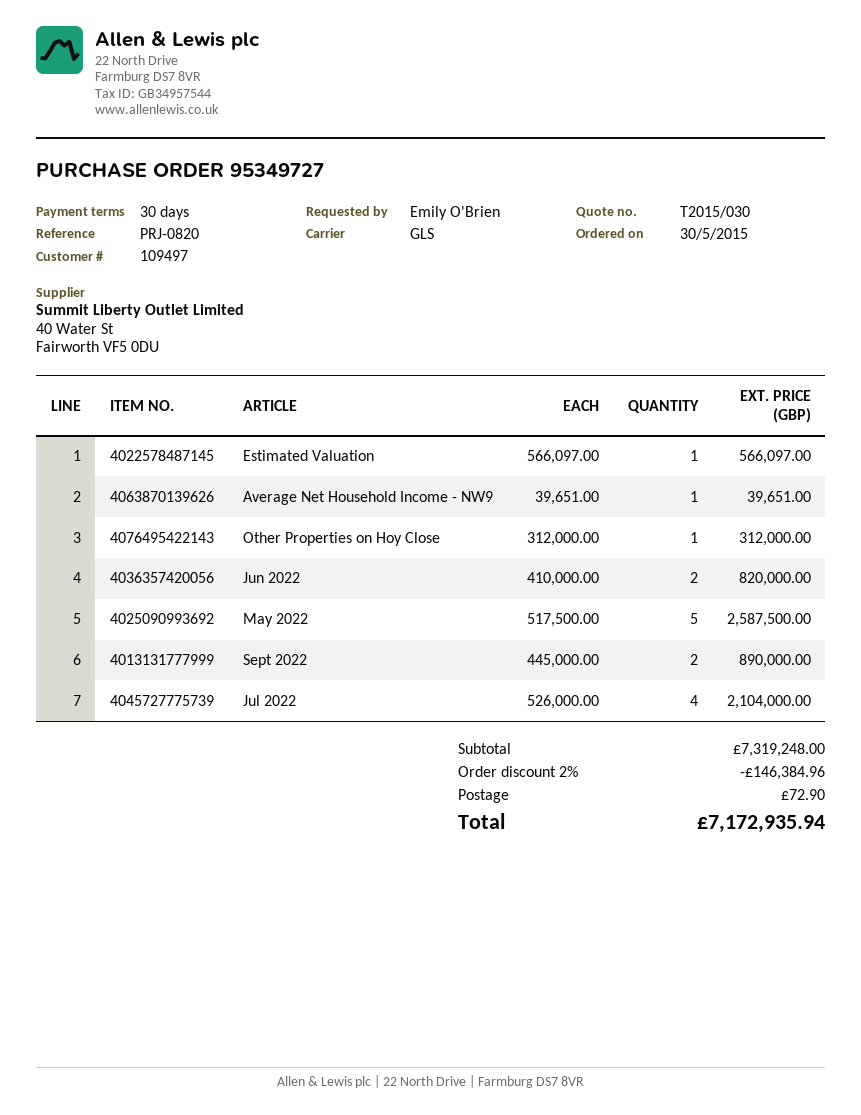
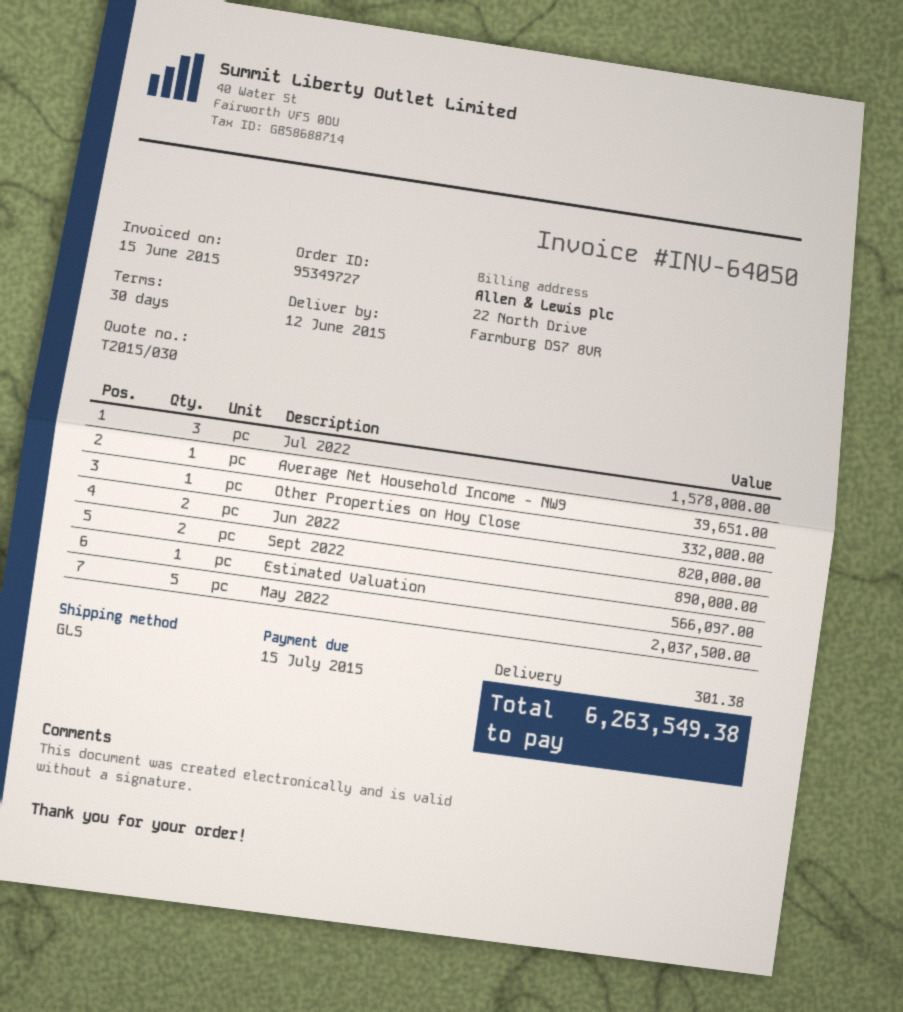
Other Properties on Hoy Close: 1 for 312000.00 -> 1 for 332000.00
May 2022: 5 for 2587500.00 -> 5 for 2037500.00
Jul 2022: 4 for 2104000.00 -> 3 for 1578000.00
discount: 2% = 146384.96 -> none
shipping: 72.90 -> 301.38
total: 7172935.94 -> 6263549.38

